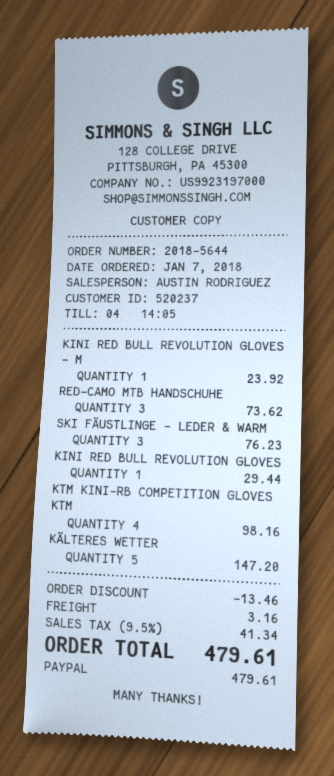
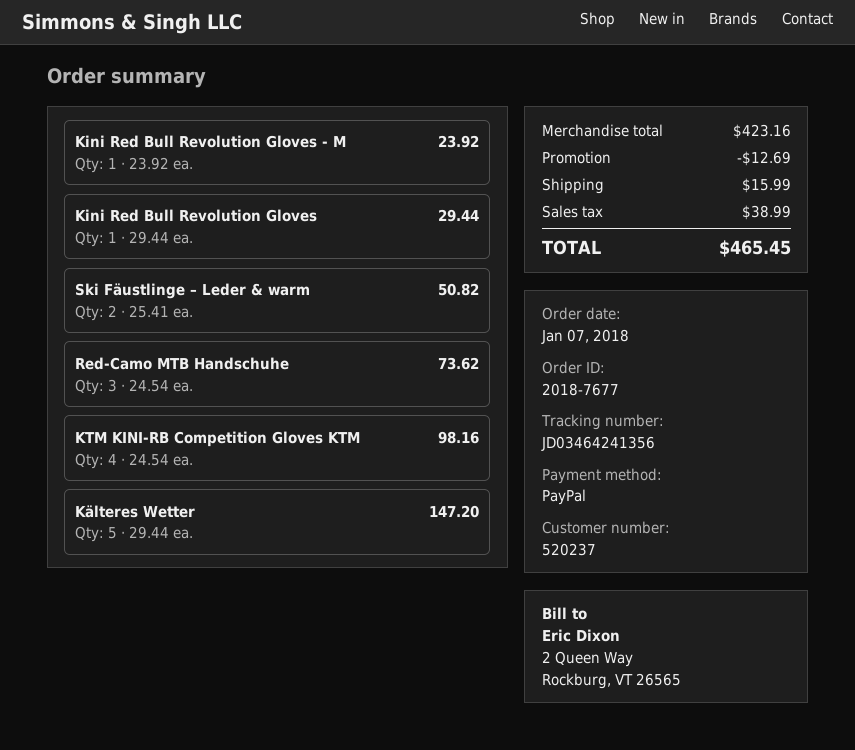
order number: 2018-5644 -> 2018-7677
SKI FÄUSTLINGE – LEDER & WARM: 3 for 76.23 -> 2 for 50.82
discount: 13.46 -> 12.69
shipping: 3.16 -> 15.99
tax: 41.34 -> 38.99
total: 479.61 -> 465.45

